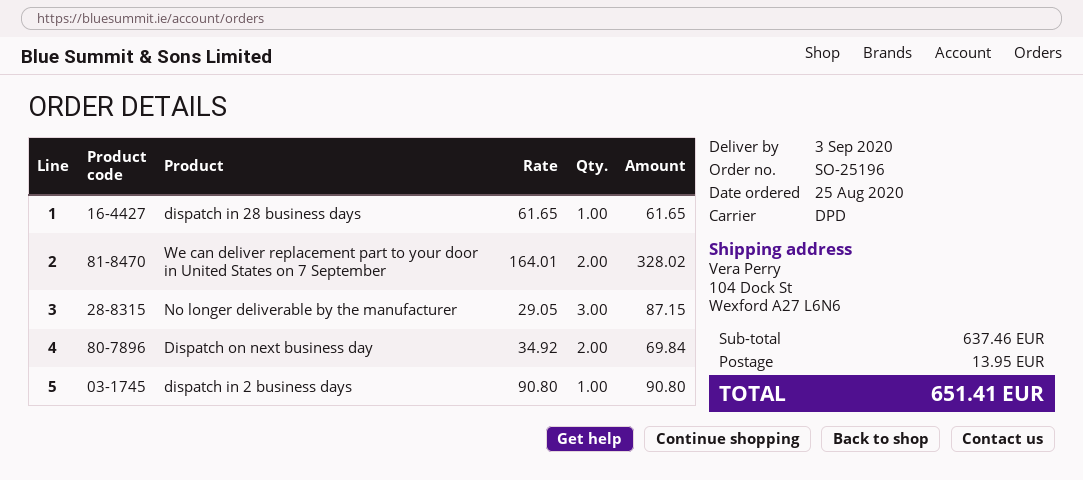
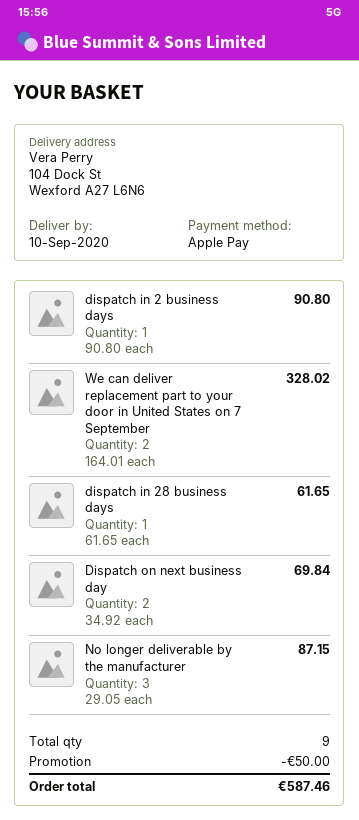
delivery date: 2020-09-03 -> 2020-09-10
discount: none -> 50.00
shipping: 13.95 -> none
total: 651.41 -> 587.46

